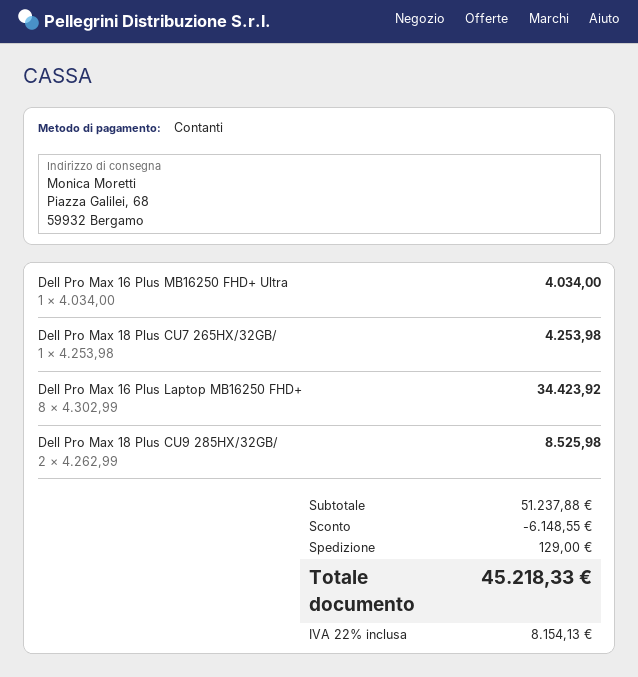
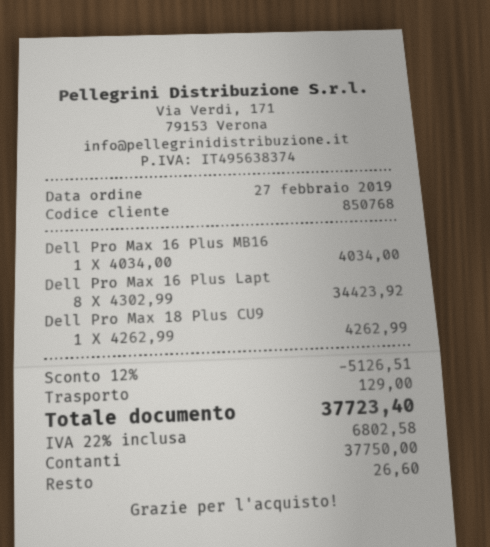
Dell Pro Max 18 Plus CU7 265HX/32GB/: 1 x 4253.98 = 4253.98 -> none
Dell Pro Max 18 Plus CU9 285HX/32GB/: 2 x 4262.99 = 8525.98 -> 1 x 4262.99 = 4262.99
discount: 6148.55 -> 5126.51
tax: 22% = 8154.13 -> 22% = 6802.58
total: 45218.33 -> 37723.40

